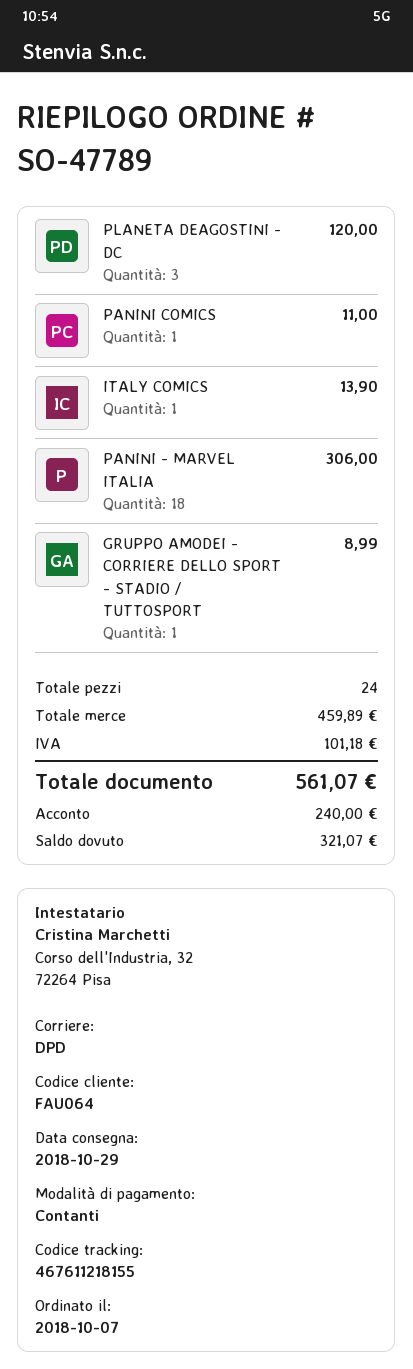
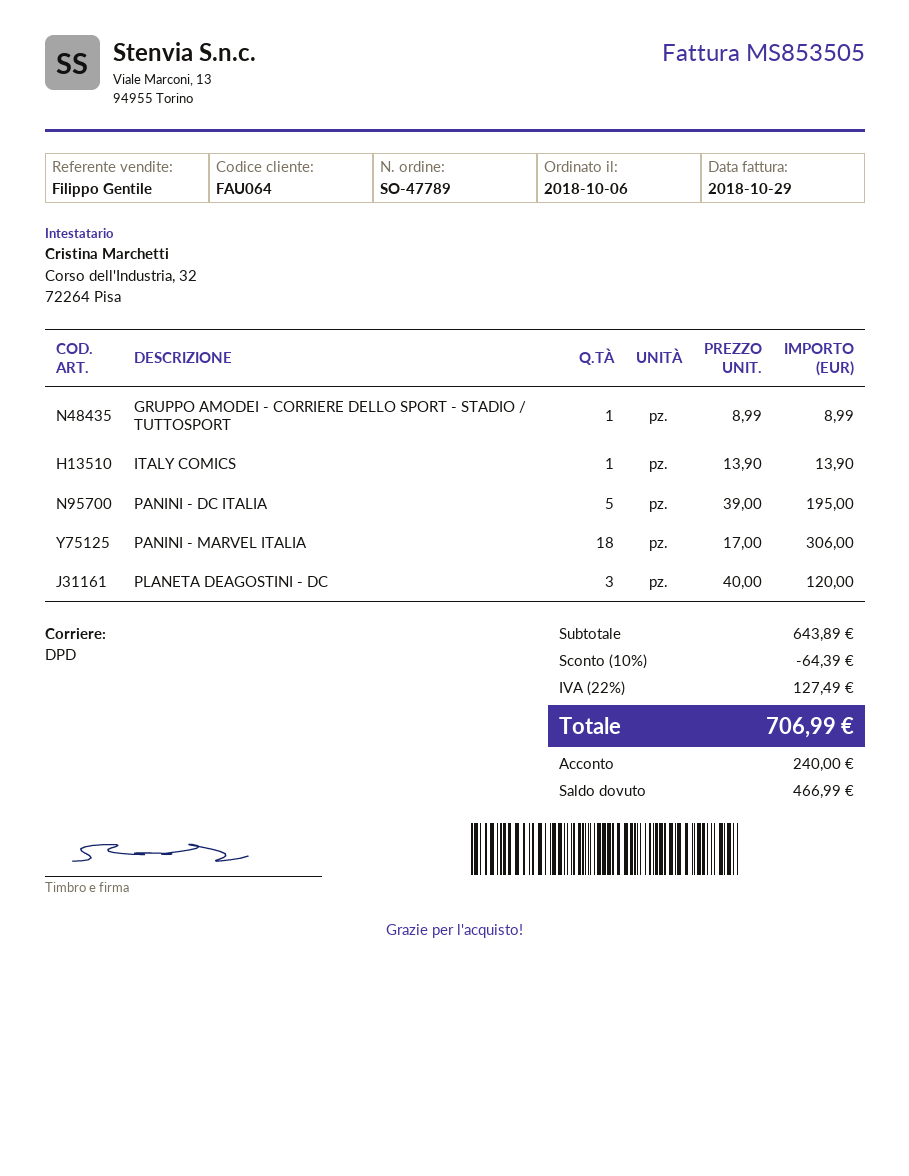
order date: 2018-10-07 -> 2018-10-06
PANINI COMICS: 1 for 11.00 -> none
PANINI - DC ITALIA: none -> 5 for 195.00
subtotal: 459.89 -> 643.89
discount: none -> 10% = 64.39
tax: 101.18 -> 127.49
total: 561.07 -> 706.99
balance: 321.07 -> 466.99

